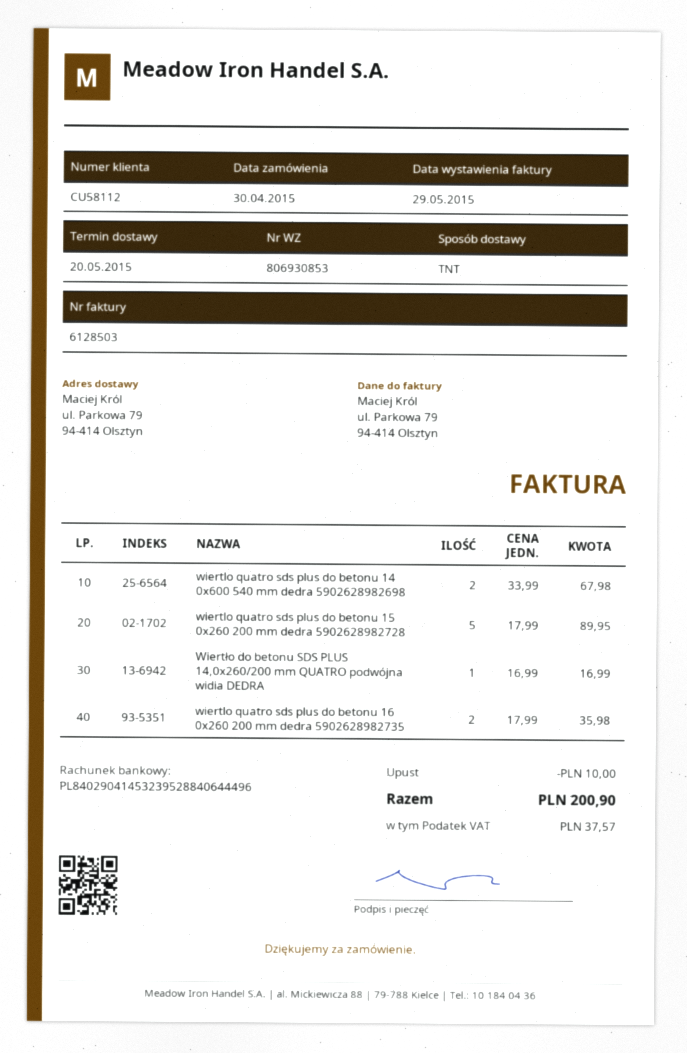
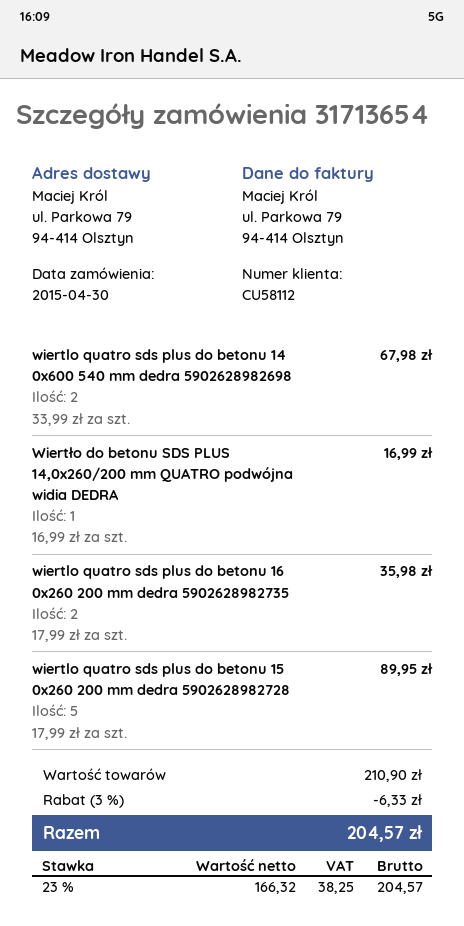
discount: 10.00 -> 6.33
tax: 37.57 -> 38.25
total: 200.90 -> 204.57

